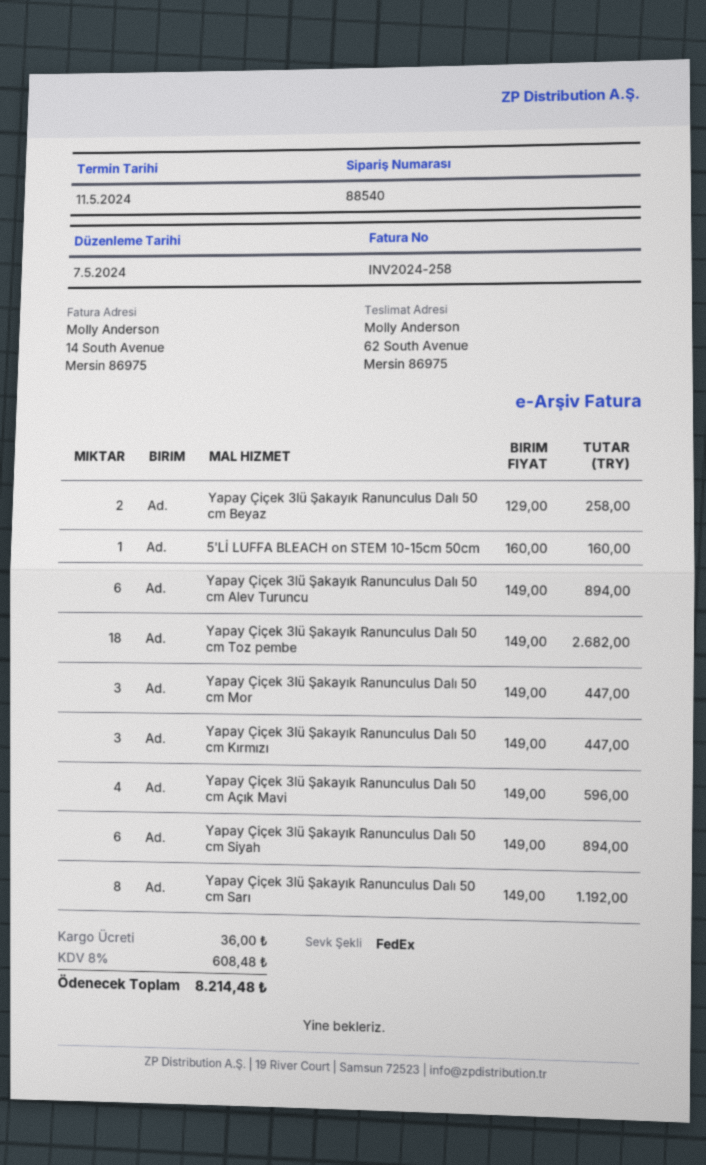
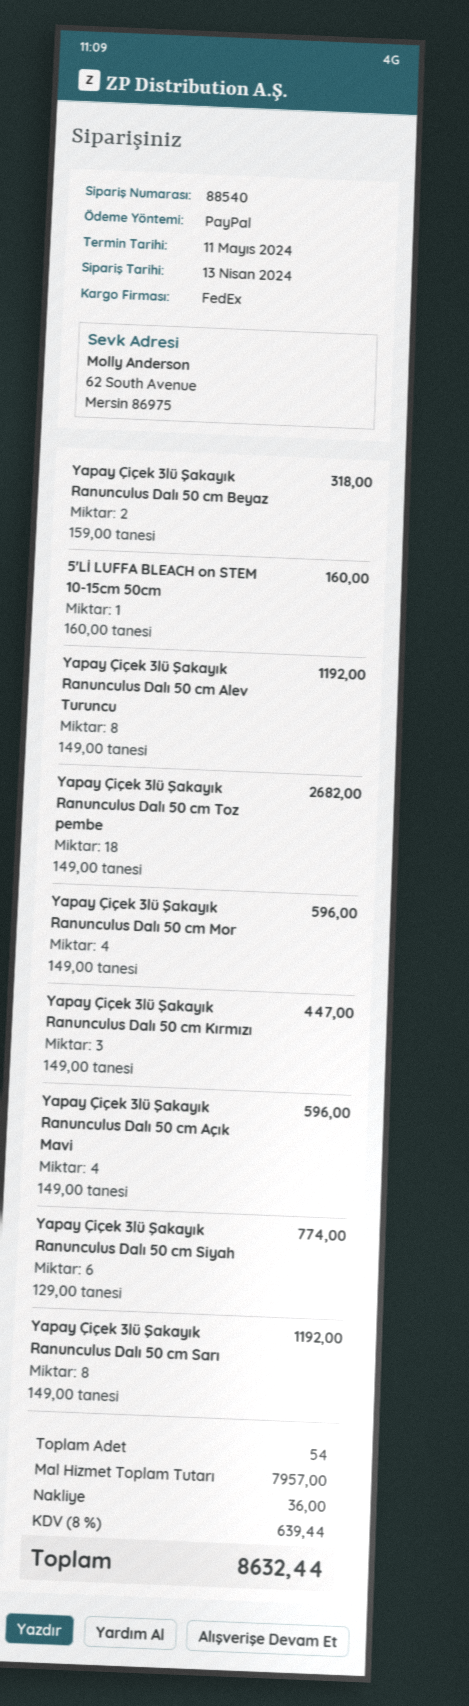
Yapay Çiçek 3lü Şakayık Ranunculus Dalı 50 cm Beyaz: 2 x 129.00 = 258.00 -> 2 x 159.00 = 318.00
Yapay Çiçek 3lü Şakayık Ranunculus Dalı 50 cm Alev Turuncu: 6 x 149.00 = 894.00 -> 8 x 149.00 = 1192.00
Yapay Çiçek 3lü Şakayık Ranunculus Dalı 50 cm Mor: 3 x 149.00 = 447.00 -> 4 x 149.00 = 596.00
Yapay Çiçek 3lü Şakayık Ranunculus Dalı 50 cm Siyah: 6 x 149.00 = 894.00 -> 6 x 129.00 = 774.00
tax: 8% = 608.48 -> 8% = 639.44
total: 8214.48 -> 8632.44

